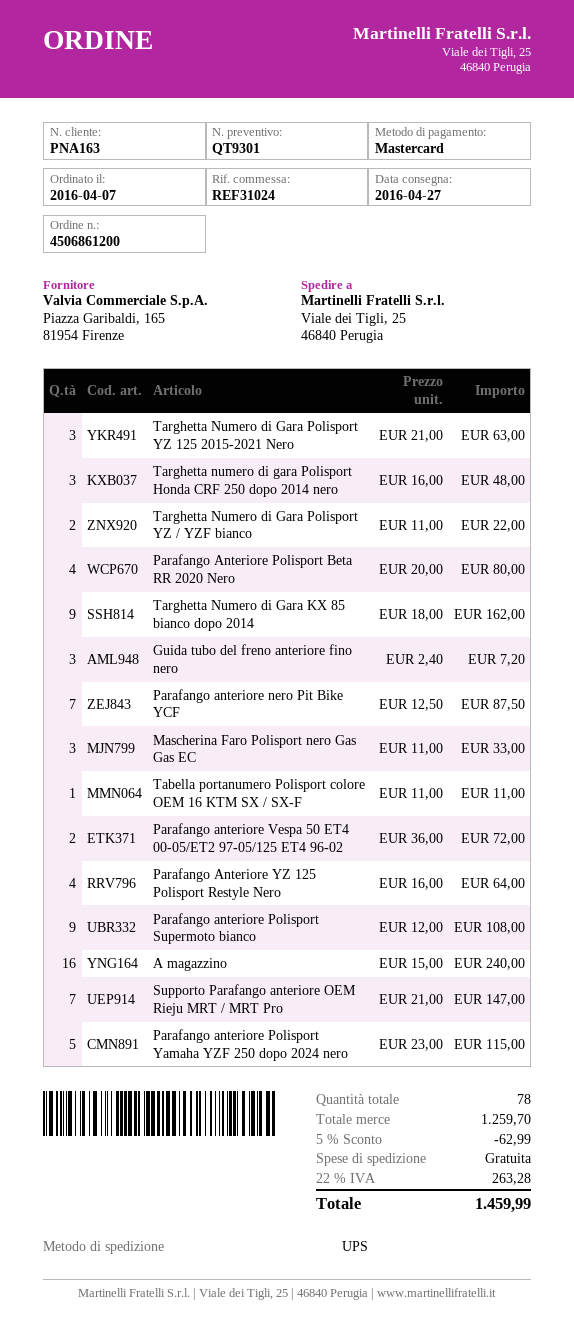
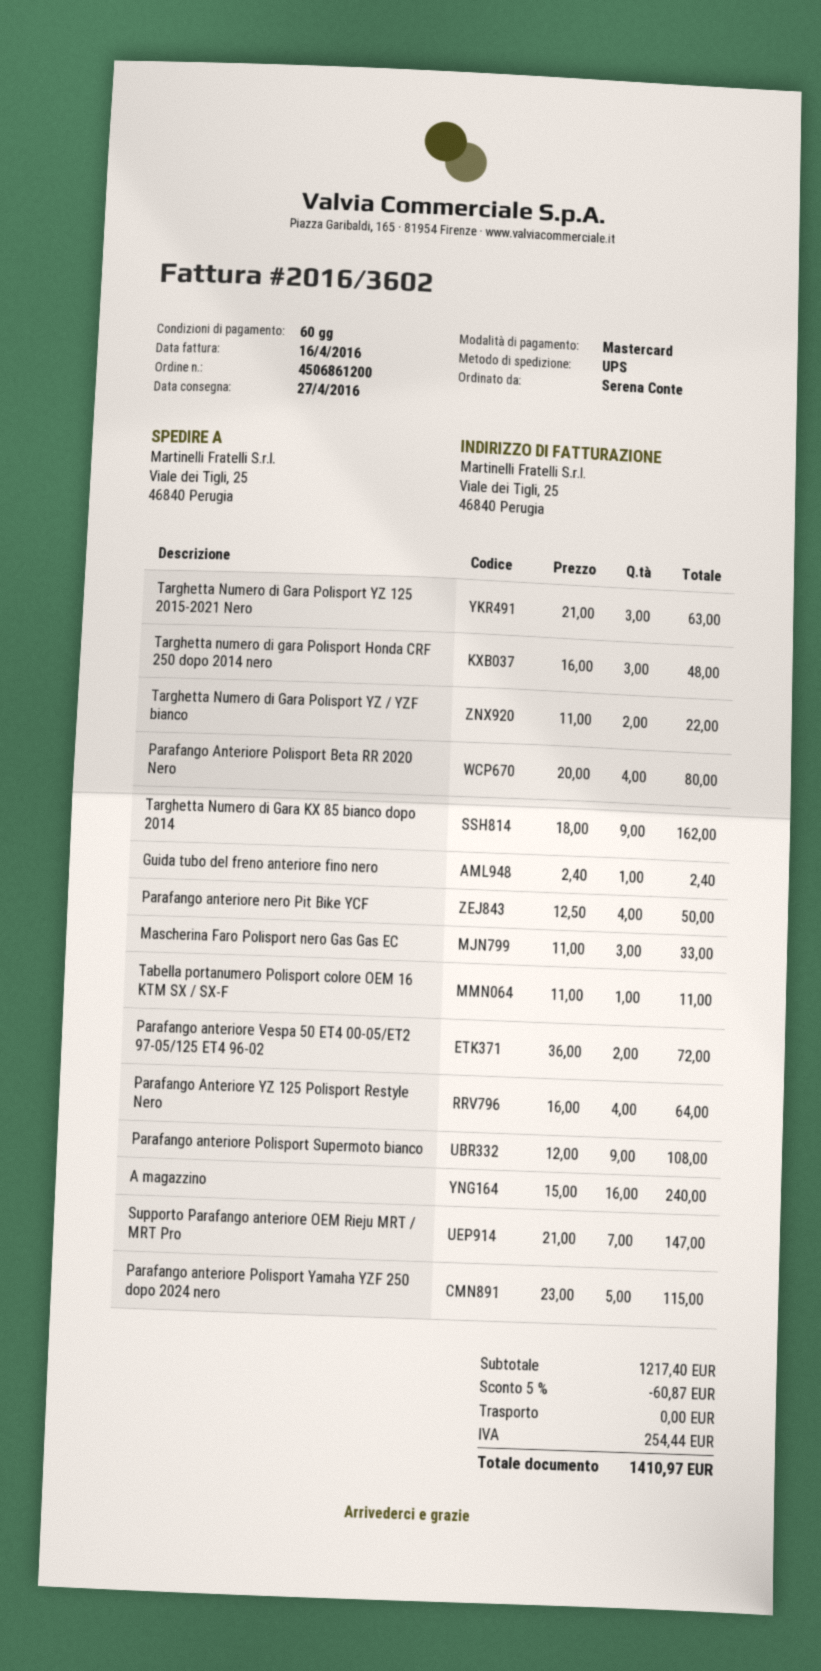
Guida tubo del freno anteriore fino nero: 3 x 2.40 = 7.20 -> 1 x 2.40 = 2.40
Parafango anteriore nero Pit Bike YCF: 7 x 12.50 = 87.50 -> 4 x 12.50 = 50.00
subtotal: 1259.70 -> 1217.40
discount: 5% = 62.99 -> 5% = 60.87
tax: 263.28 -> 254.44
total: 1459.99 -> 1410.97

